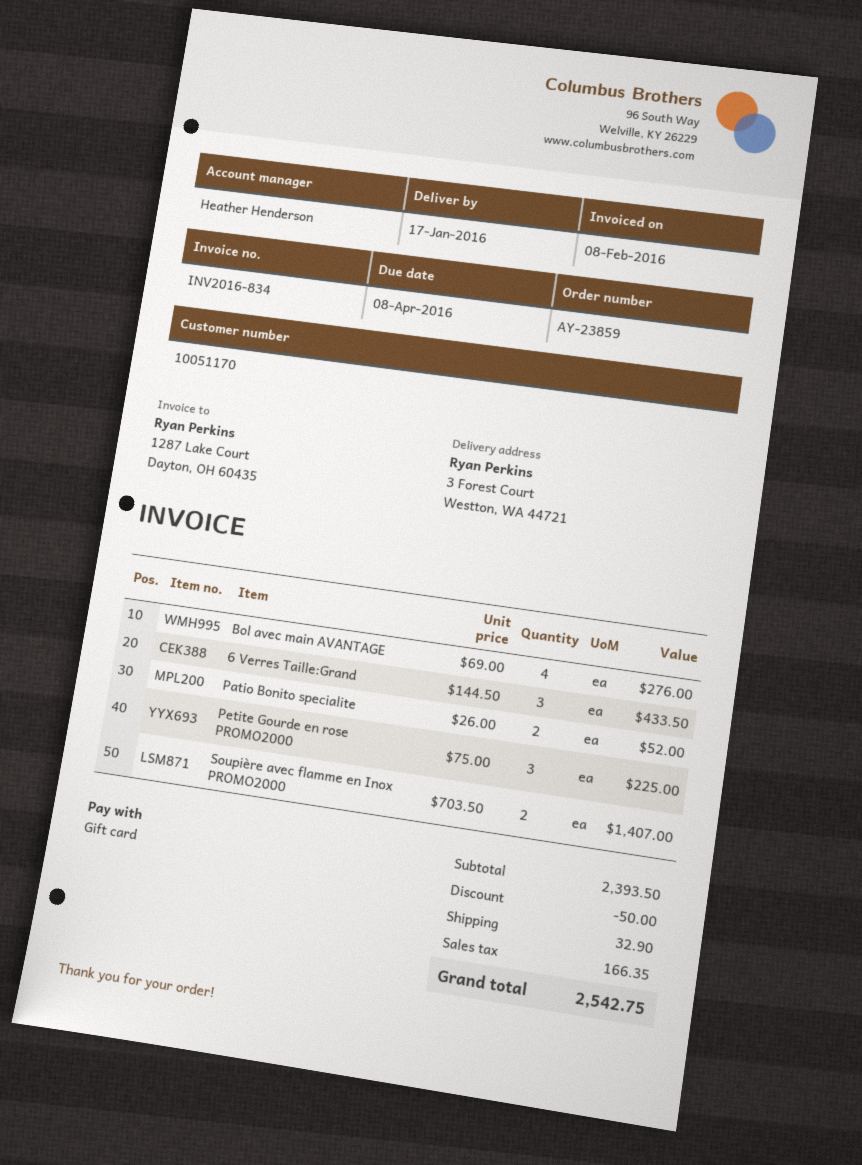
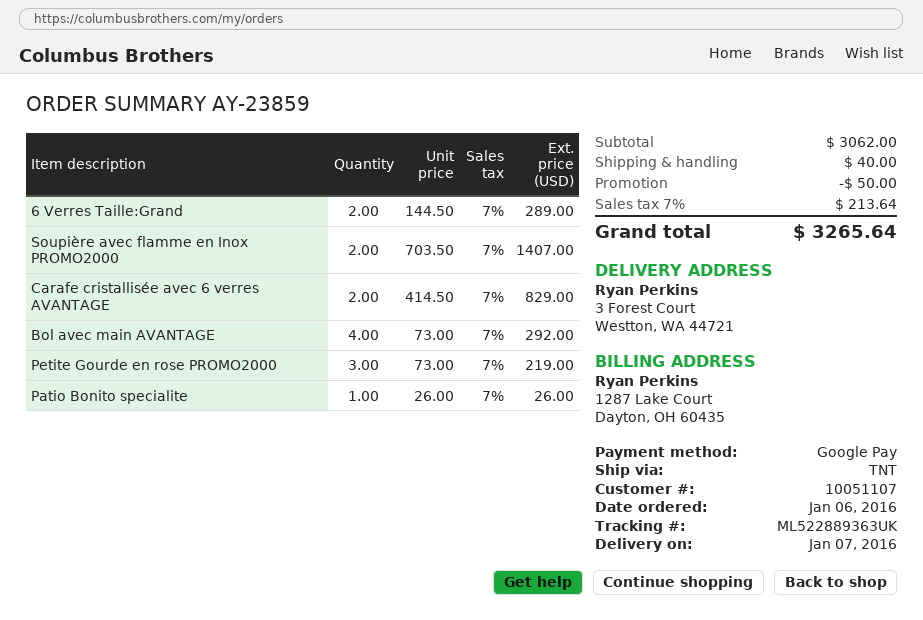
delivery date: 2016-01-17 -> 2016-01-07
customer number: 10051170 -> 10051107
payment method: gift card -> Google Pay
Bol avec main AVANTAGE: 4 x 69.00 = 276.00 -> 4 x 73.00 = 292.00
6 Verres Taille:Grand: 3 x 144.50 = 433.50 -> 2 x 144.50 = 289.00
Patio Bonito specialite: 2 x 26.00 = 52.00 -> 1 x 26.00 = 26.00
Petite Gourde en rose PROMO2000: 3 x 75.00 = 225.00 -> 3 x 73.00 = 219.00
Carafe cristallisée avec 6 verres AVANTAGE: none -> 2 x 414.50 = 829.00
subtotal: 2393.50 -> 3062.00
shipping: 32.90 -> 40.00
tax: 166.35 -> 213.64
total: 2542.75 -> 3265.64

